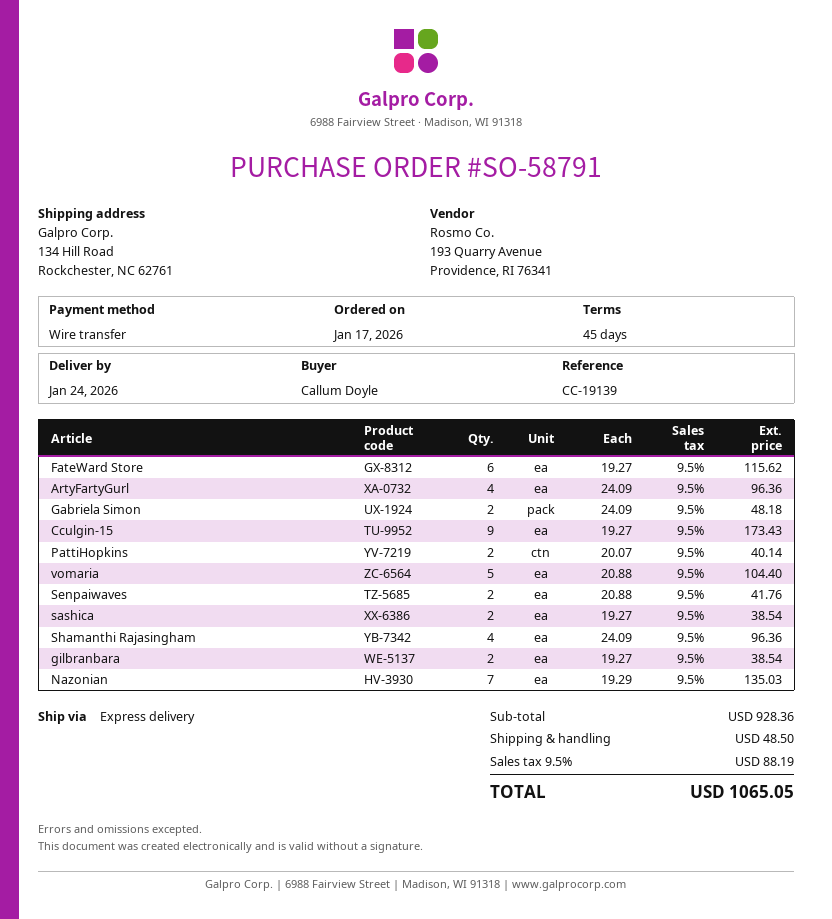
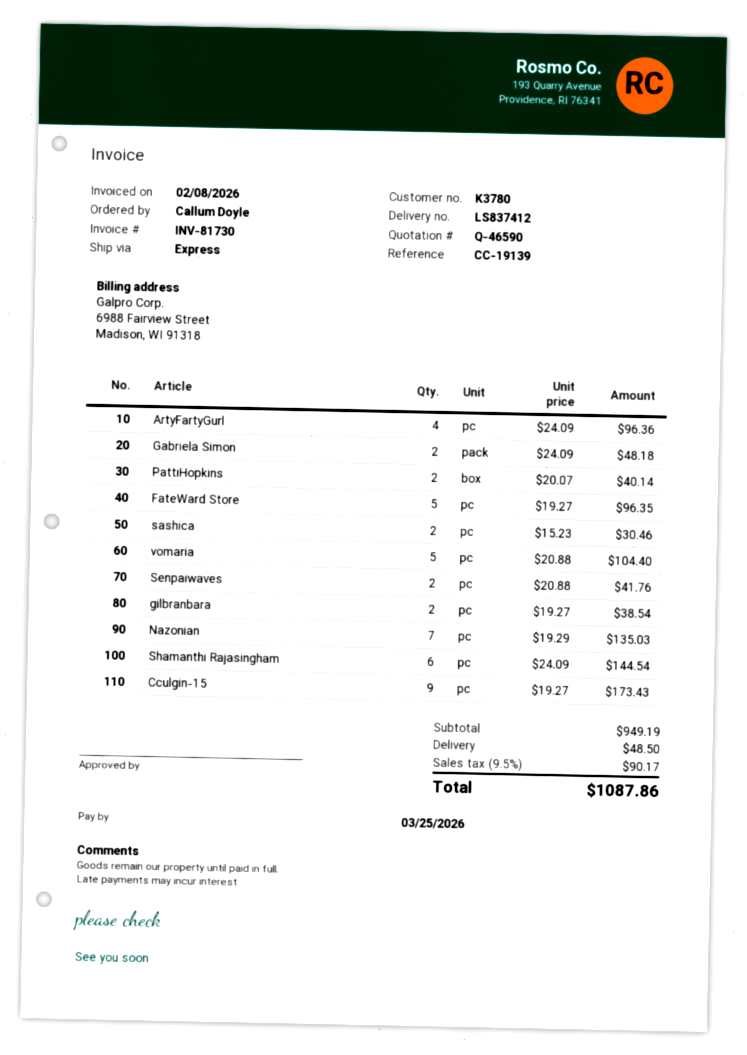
FateWard Store: 6 x 19.27 = 115.62 -> 5 x 19.27 = 96.35
sashica: 2 x 19.27 = 38.54 -> 2 x 15.23 = 30.46
Shamanthi Rajasingham: 4 x 24.09 = 96.36 -> 6 x 24.09 = 144.54
subtotal: 928.36 -> 949.19
tax: 9.5% = 88.19 -> 9.5% = 90.17
total: 1065.05 -> 1087.86

